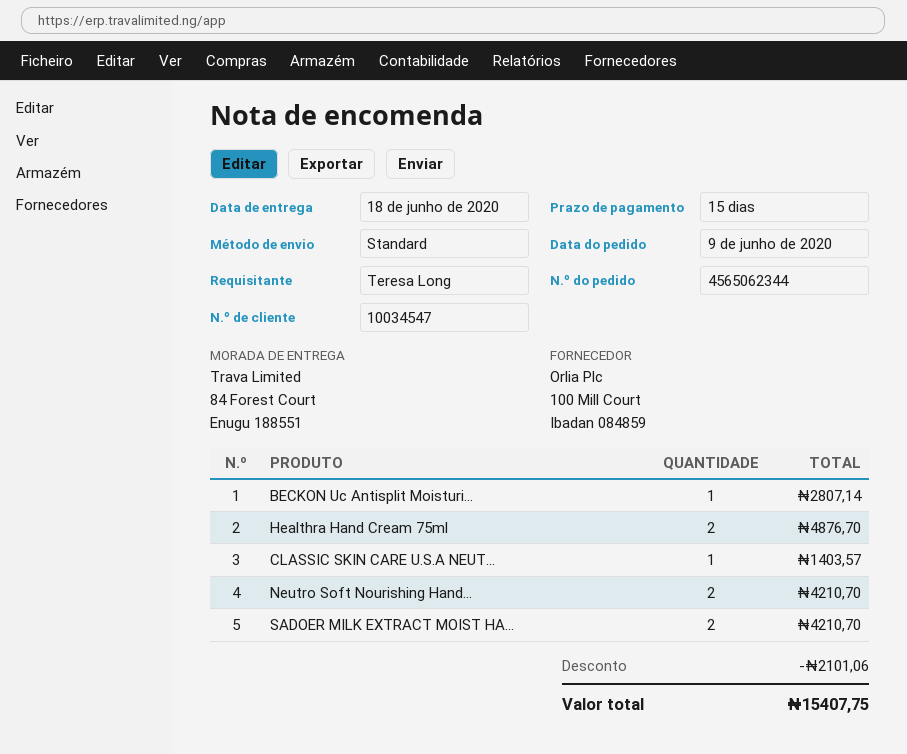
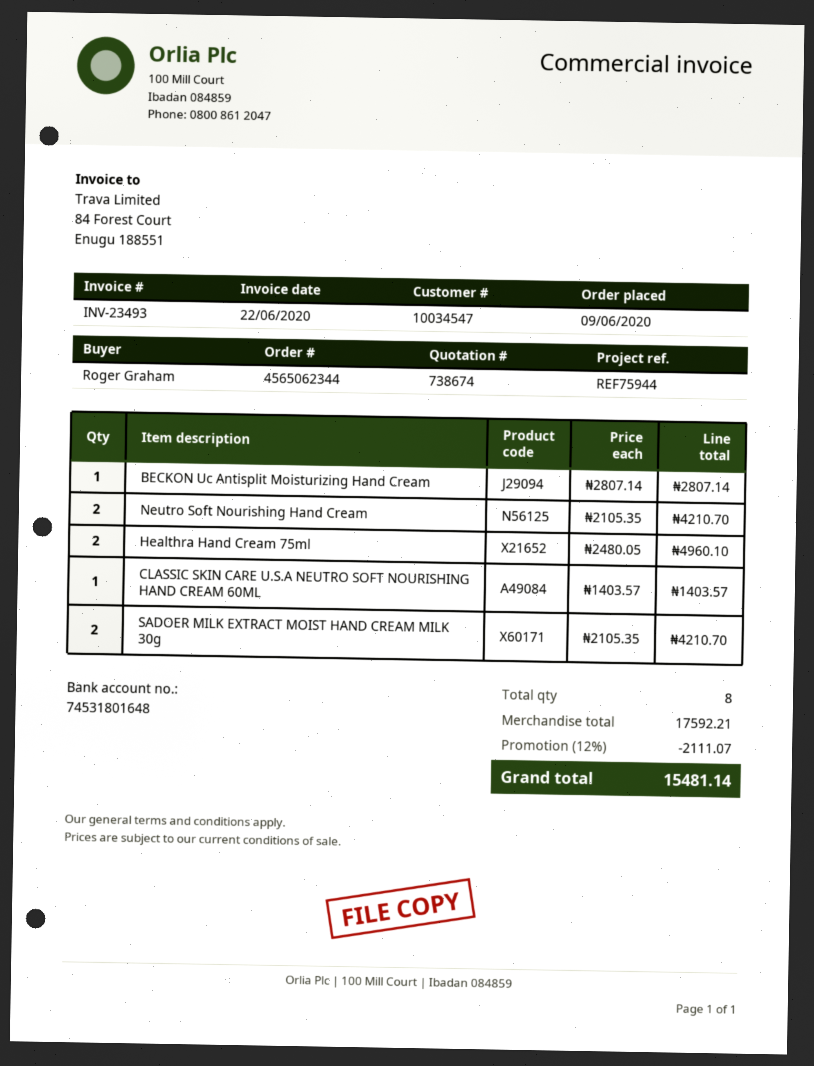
ordered by: Teresa Long -> Roger Graham
Healthra Hand Cream 75ml: 2 for 4876.70 -> 2 for 4960.10
discount: 2101.06 -> 2111.07
total: 15407.75 -> 15481.14

